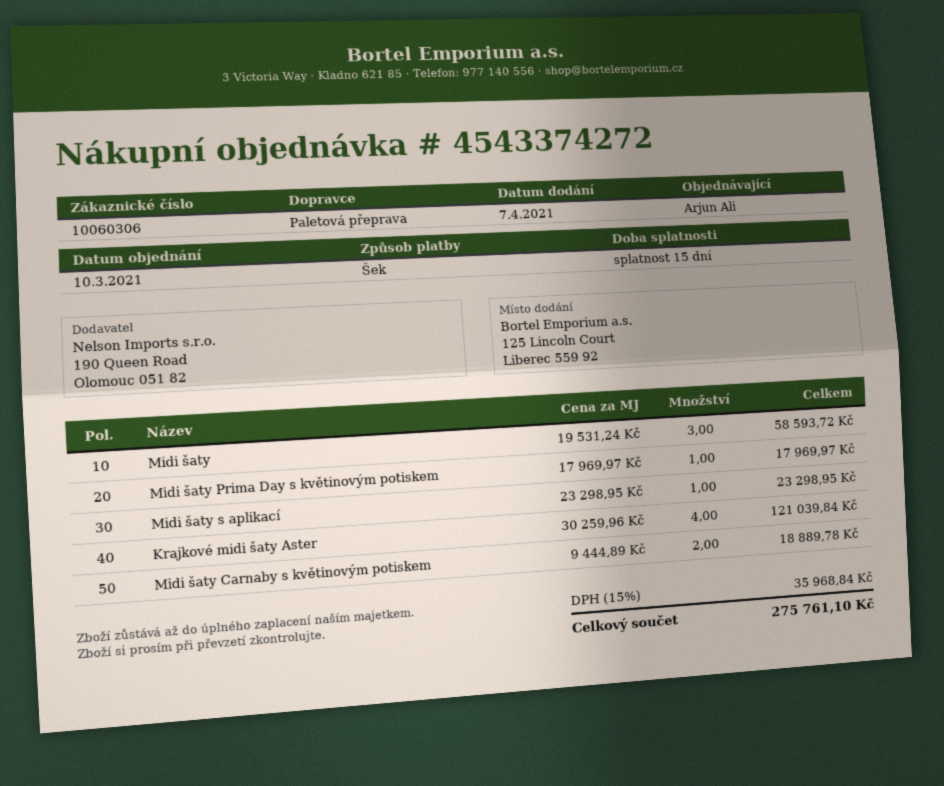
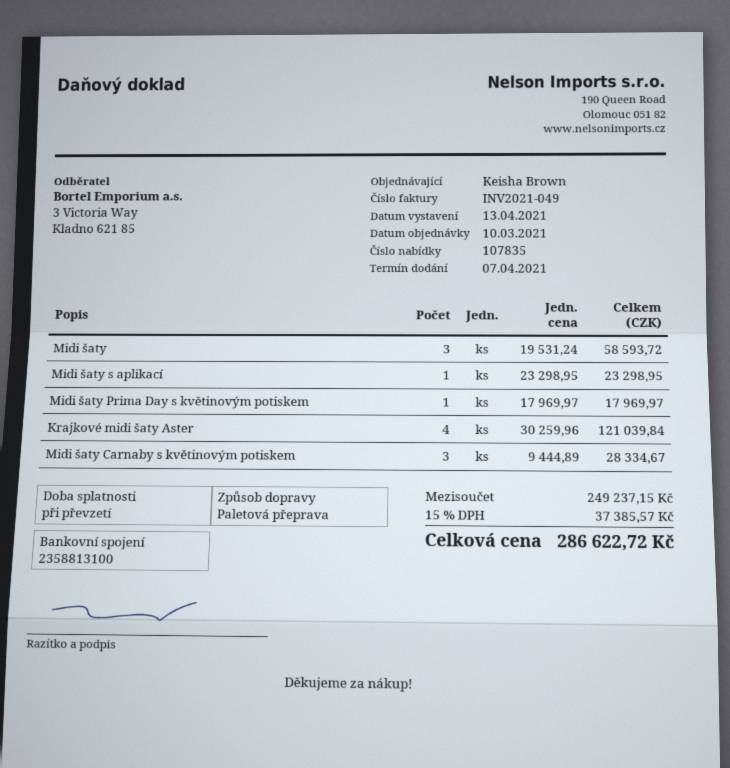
payment terms: 15 days -> on receipt
ordered by: Arjun Ali -> Keisha Brown
Midi šaty Carnaby s květinovým potiskem: 2 x 9444.89 = 18889.78 -> 3 x 9444.89 = 28334.67
tax: 15% = 35968.84 -> 15% = 37385.57
total: 275761.10 -> 286622.72

